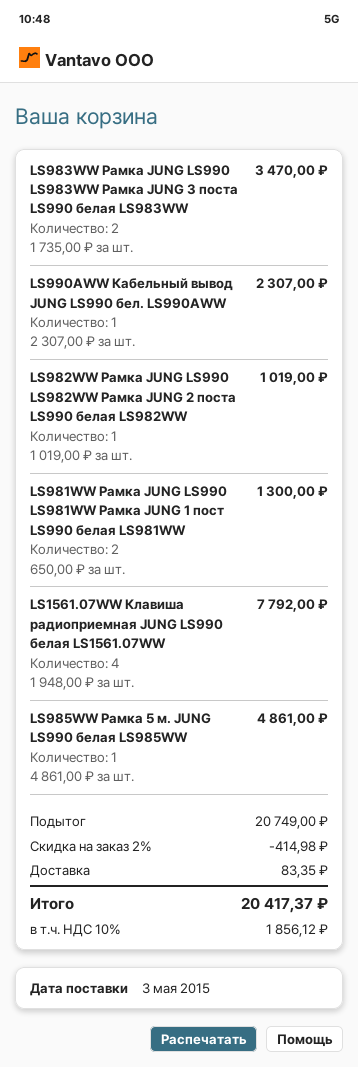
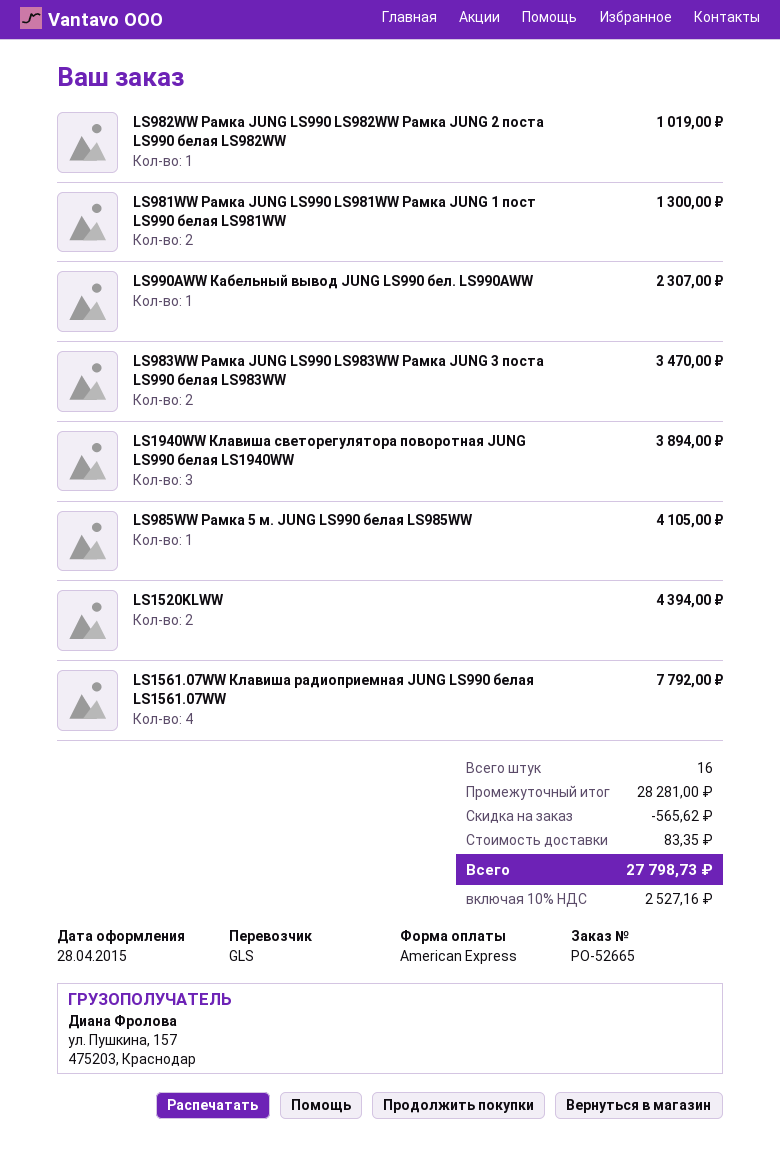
LS985WW Рамка 5 м. JUNG LS990 белая LS985WW: 1 for 4861.00 -> 1 for 4105.00
LS1940WW Клавиша светорегулятора поворотная JUNG LS990 белая LS1940WW: none -> 3 for 3894.00
LS1520KLWW: none -> 2 for 4394.00
subtotal: 20749.00 -> 28281.00
discount: 414.98 -> 565.62
tax: 10% = 1856.12 -> 10% = 2527.16
total: 20417.37 -> 27798.73

